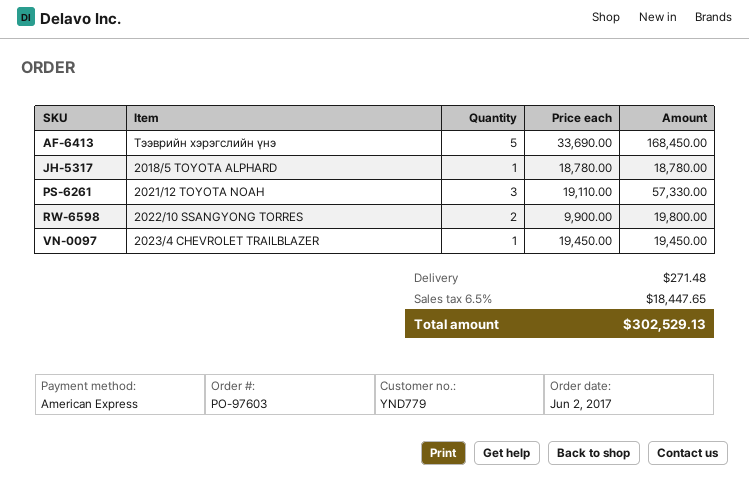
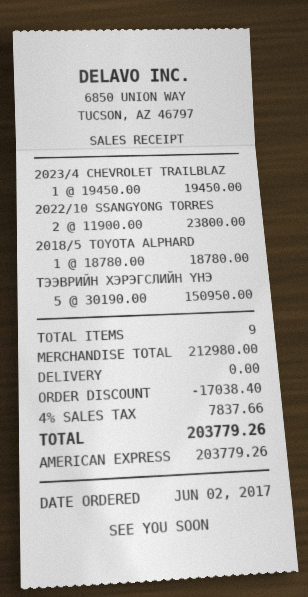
Тээврийн хэрэгслийн үнэ: 5 x 33690.00 = 168450.00 -> 5 x 30190.00 = 150950.00
2021/12 TOYOTA NOAH: 3 x 19110.00 = 57330.00 -> none
2022/10 SSANGYONG TORRES: 2 x 9900.00 = 19800.00 -> 2 x 11900.00 = 23800.00
discount: none -> 17038.40
shipping: 271.48 -> 0.00
tax: 6.5% = 18447.65 -> 4% = 7837.66
total: 302529.13 -> 203779.26

